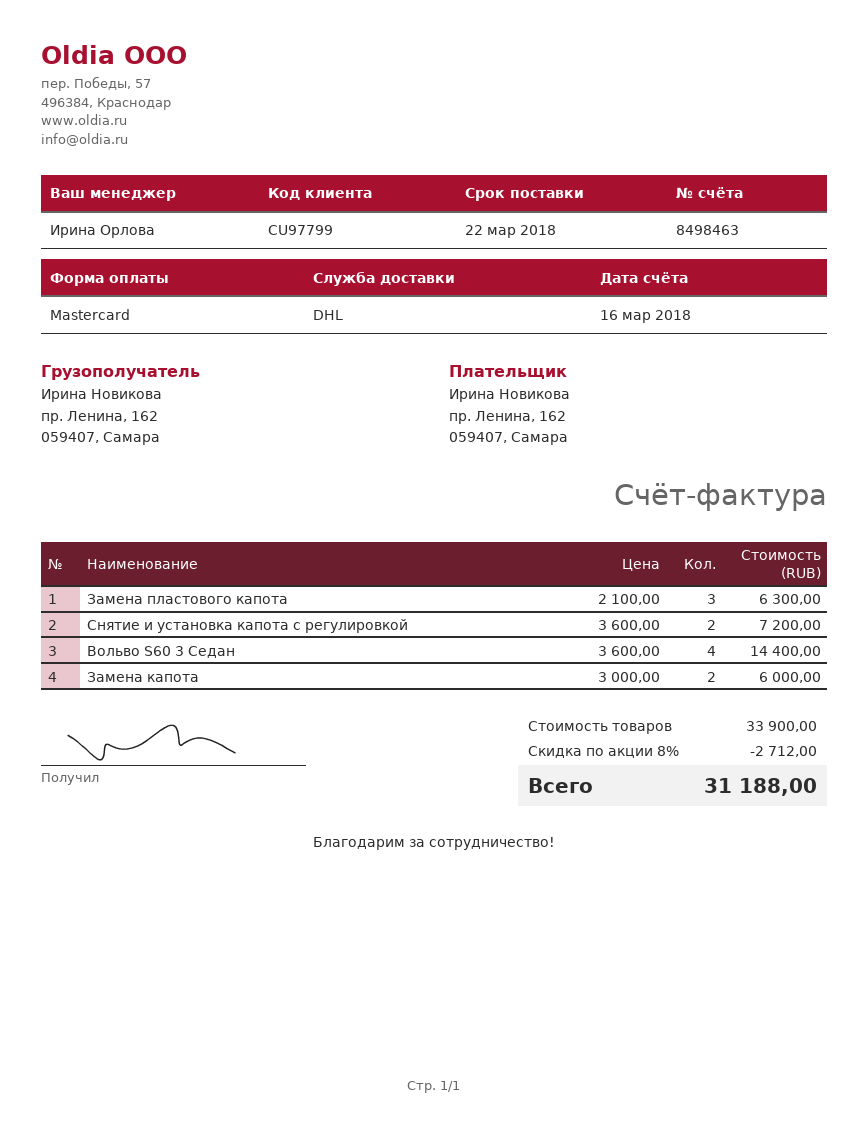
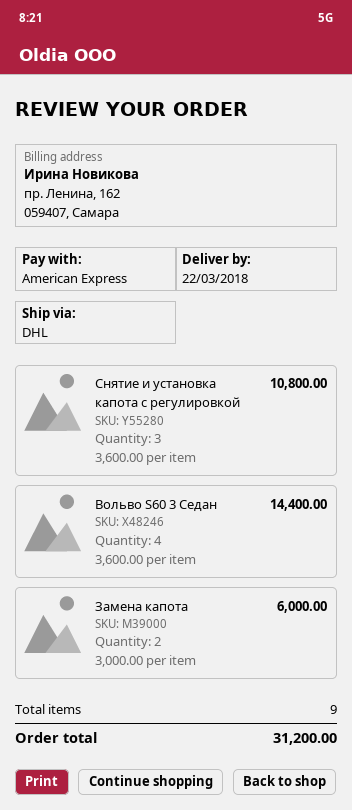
payment method: Mastercard -> American Express
Замена пластового капота: 3 x 2100.00 = 6300.00 -> none
Снятие и установка капота с регулировкой: 2 x 3600.00 = 7200.00 -> 3 x 3600.00 = 10800.00
discount: 8% = 2712.00 -> none
total: 31188.00 -> 31200.00

